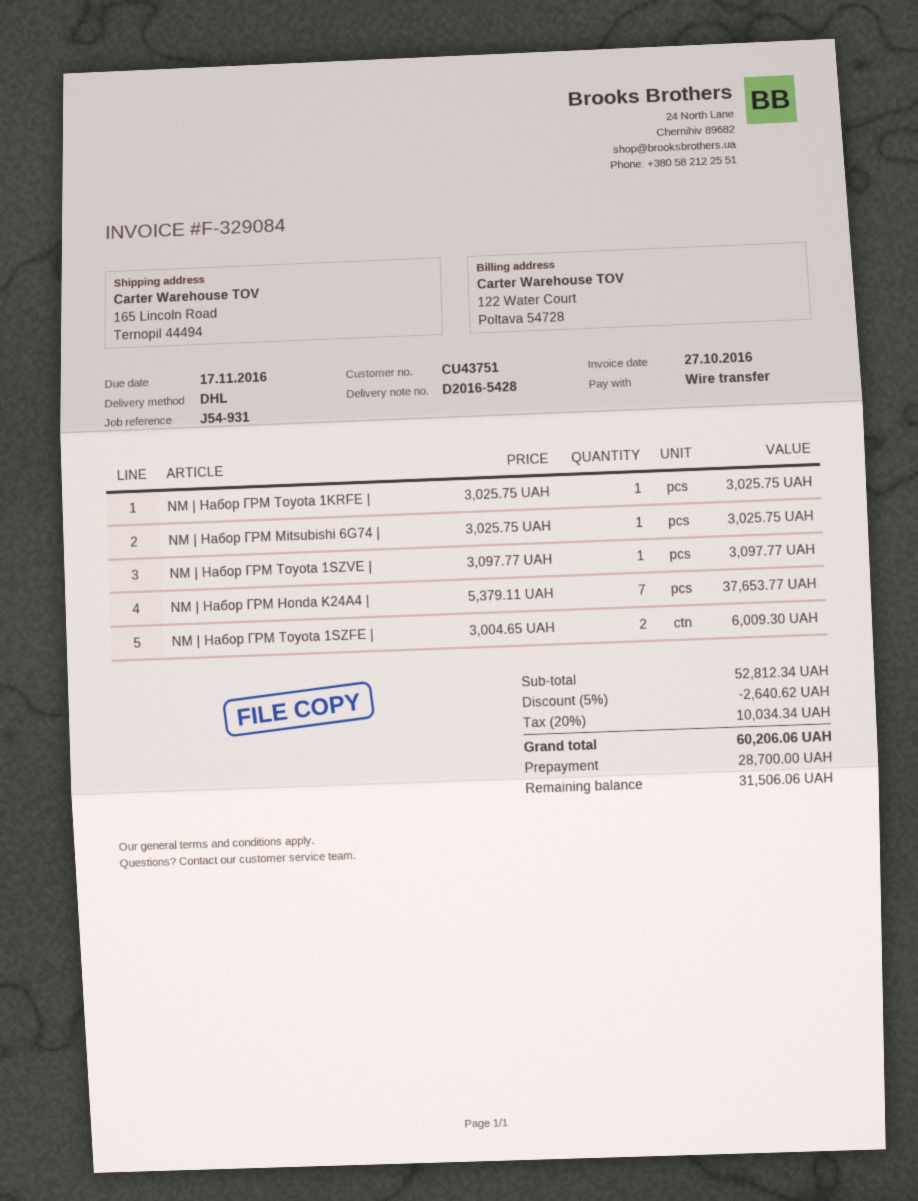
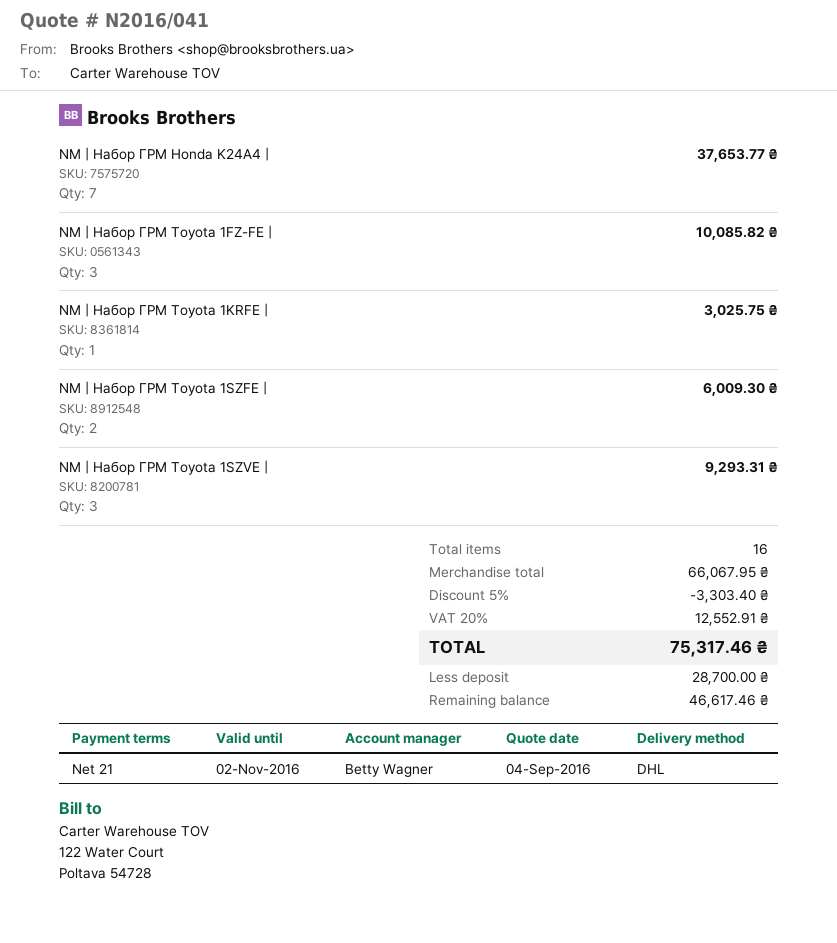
NM | Набор ГРМ Mitsubishi 6G74 |: 1 for 3025.75 -> none
NM | Набор ГРМ Toyota 1SZVE |: 1 for 3097.77 -> 3 for 9293.31
NM | Набор ГРМ Toyota 1FZ-FE |: none -> 3 for 10085.82
subtotal: 52812.34 -> 66067.95
discount: 5% = 2640.62 -> 5% = 3303.40
tax: 20% = 10034.34 -> 20% = 12552.91
total: 60206.06 -> 75317.46
balance: 31506.06 -> 46617.46

